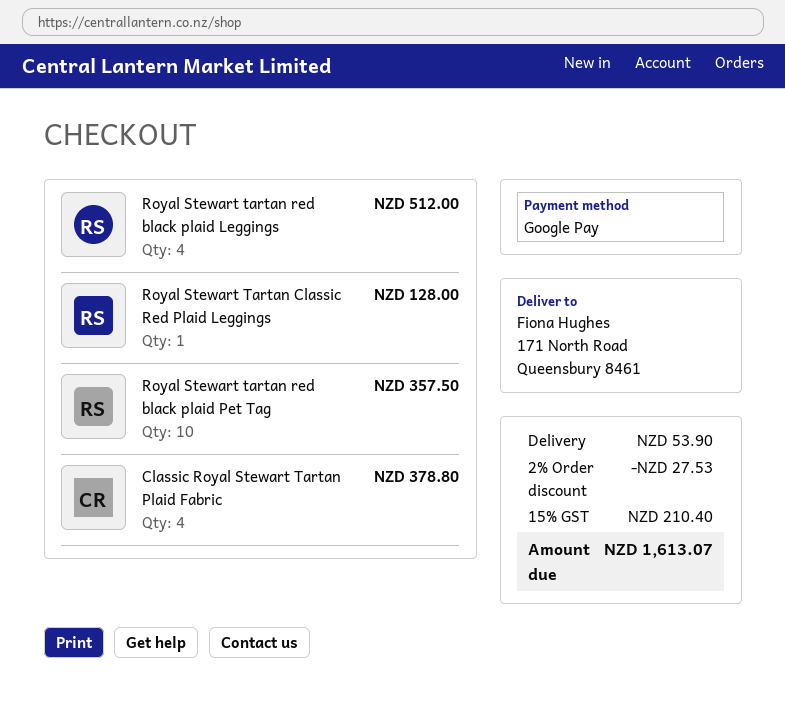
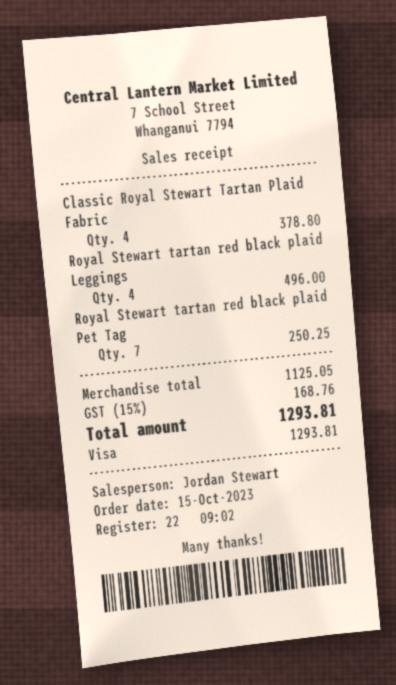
payment method: Google Pay -> Visa
Royal Stewart tartan red black plaid Leggings: 4 for 512.00 -> 4 for 496.00
Royal Stewart Tartan Classic Red Plaid Leggings: 1 for 128.00 -> none
Royal Stewart tartan red black plaid Pet Tag: 10 for 357.50 -> 7 for 250.25
discount: 2% = 27.53 -> none
shipping: 53.90 -> none
tax: 15% = 210.40 -> 15% = 168.76
total: 1613.07 -> 1293.81

